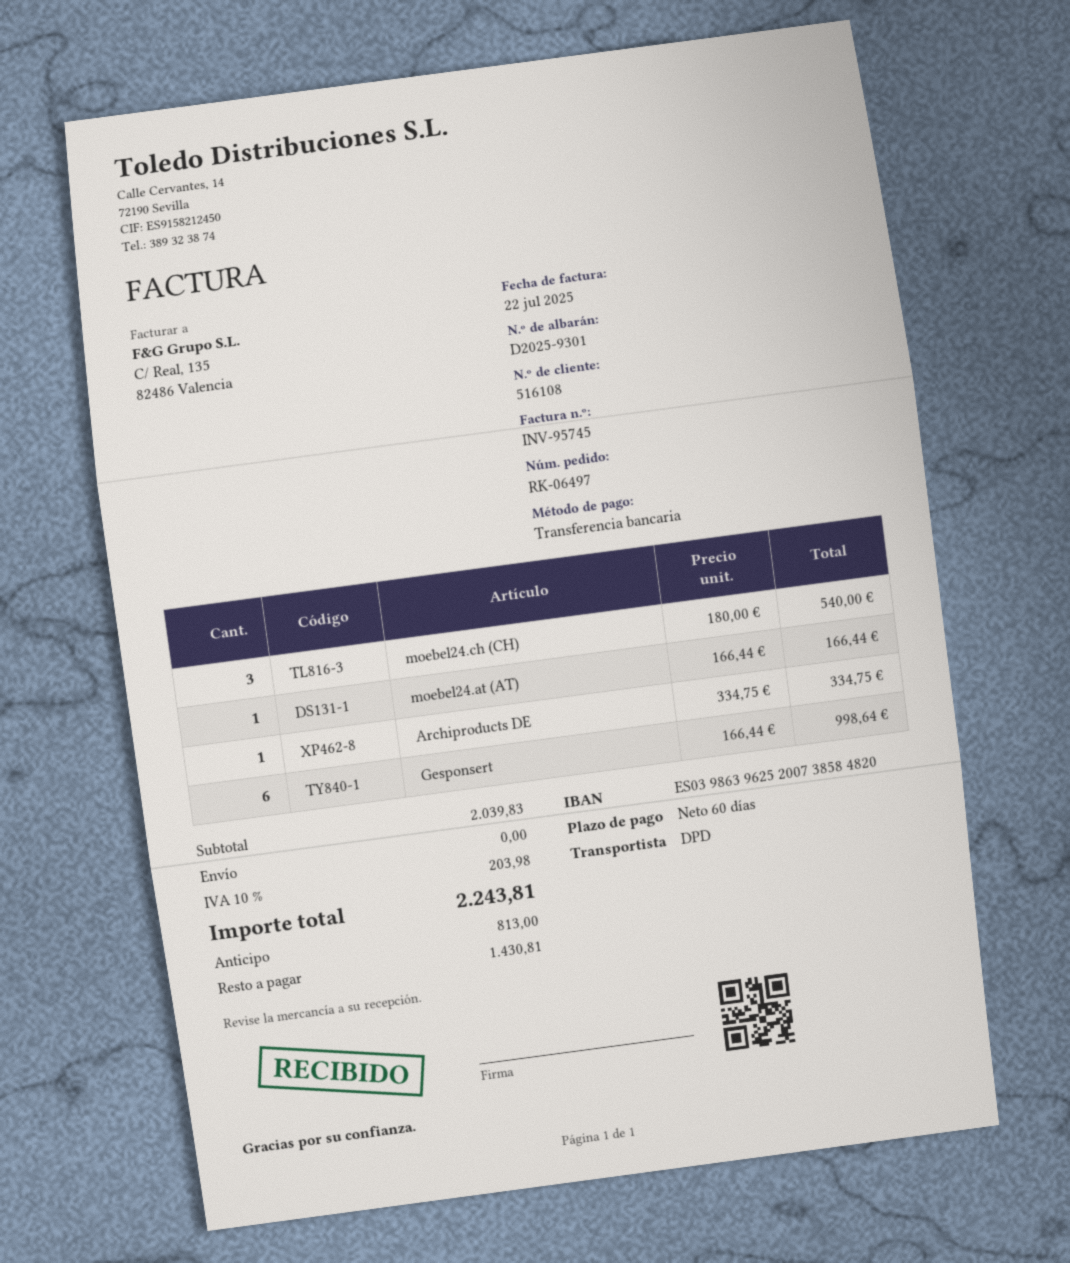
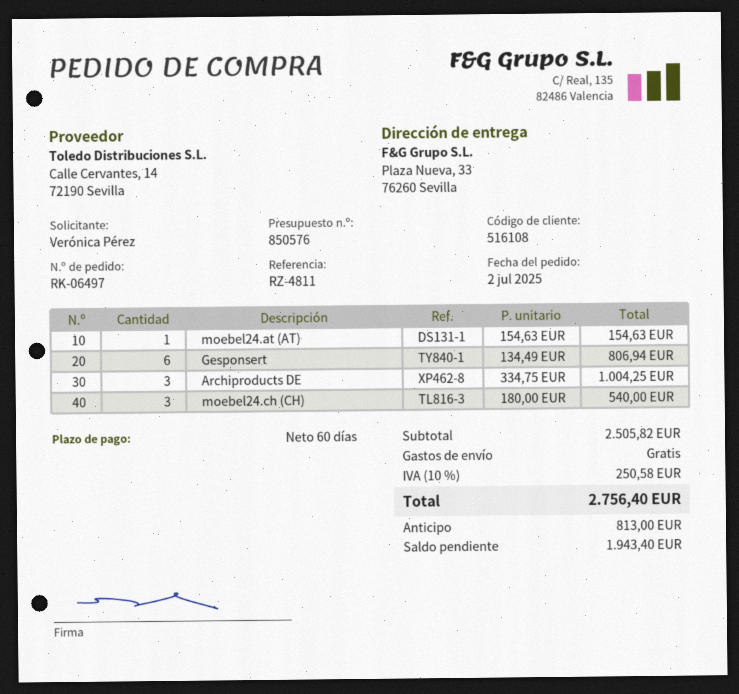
moebel24.at (AT): 1 x 166.44 = 166.44 -> 1 x 154.63 = 154.63
Archiproducts DE: 1 x 334.75 = 334.75 -> 3 x 334.75 = 1004.25
Gesponsert: 6 x 166.44 = 998.64 -> 6 x 134.49 = 806.94
subtotal: 2039.83 -> 2505.82
tax: 10% = 203.98 -> 10% = 250.58
total: 2243.81 -> 2756.40
balance: 1430.81 -> 1943.40

